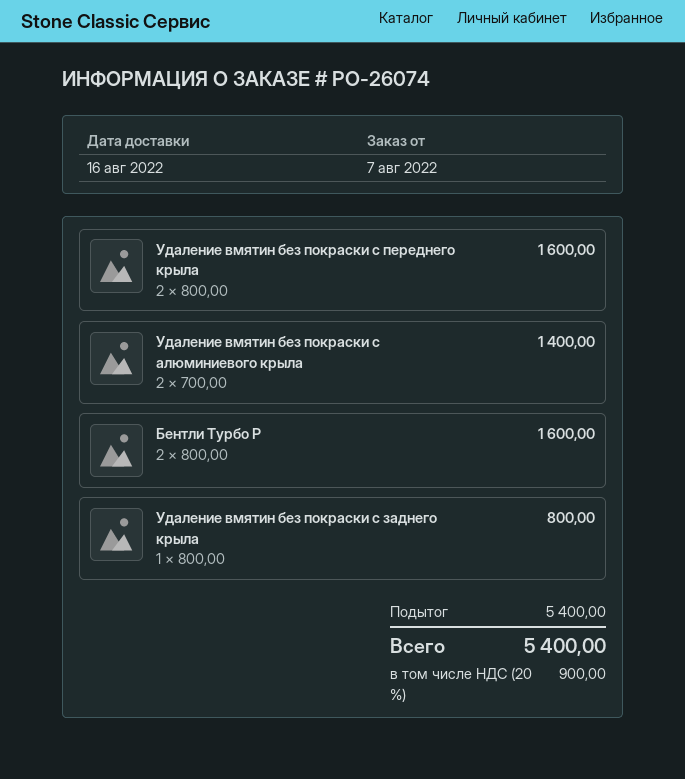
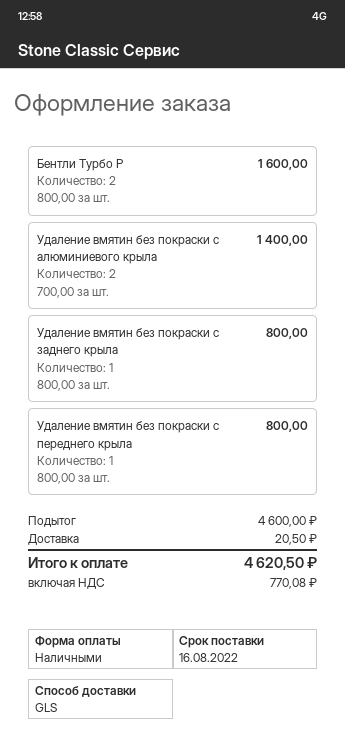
Удаление вмятин без покраски с переднего крыла: 2 x 800.00 = 1600.00 -> 1 x 800.00 = 800.00
subtotal: 5400.00 -> 4600.00
shipping: none -> 20.50
tax: 900.00 -> 770.08
total: 5400.00 -> 4620.50

